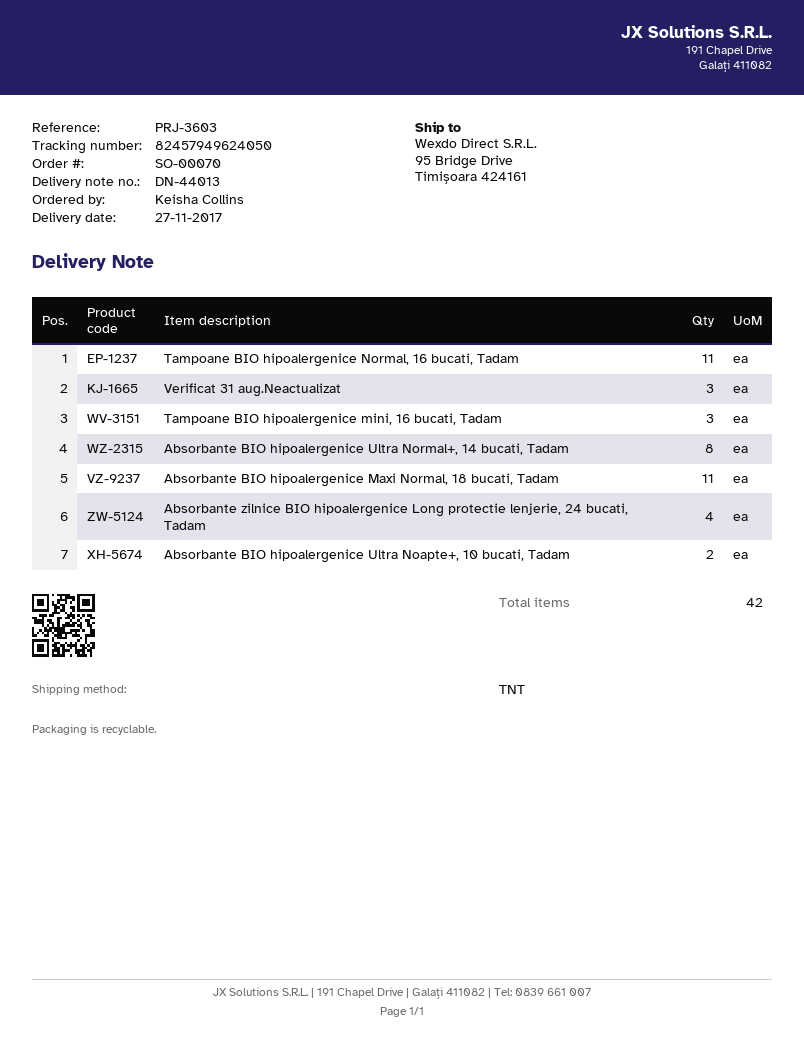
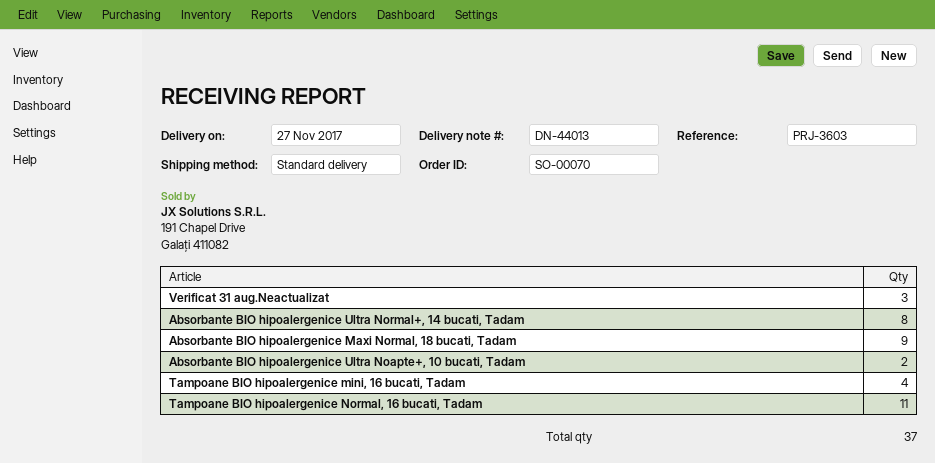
shipping method: TNT -> standard
Tampoane BIO hipoalergenice mini, 16 bucati, Tadam: 3 -> 4
Absorbante BIO hipoalergenice Maxi Normal, 18 bucati, Tadam: 11 -> 9
Absorbante zilnice BIO hipoalergenice Long protectie lenjerie, 24 bucati, Tadam: 4 -> none
total quantity: 42 -> 37

